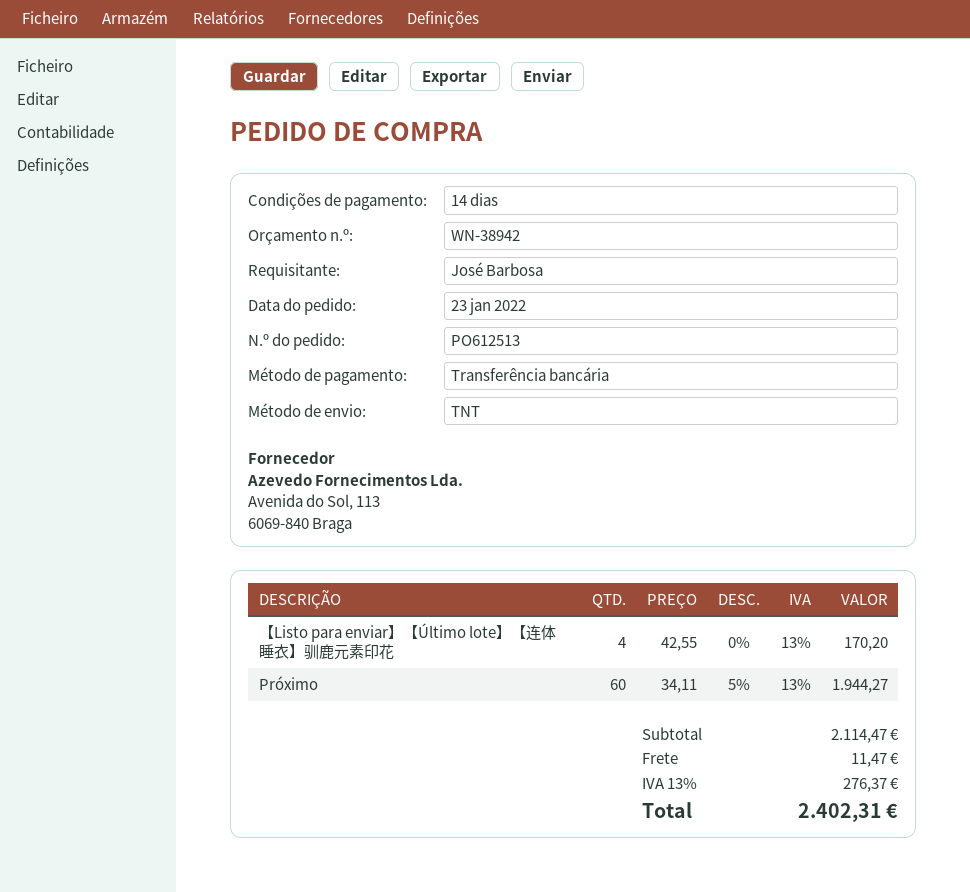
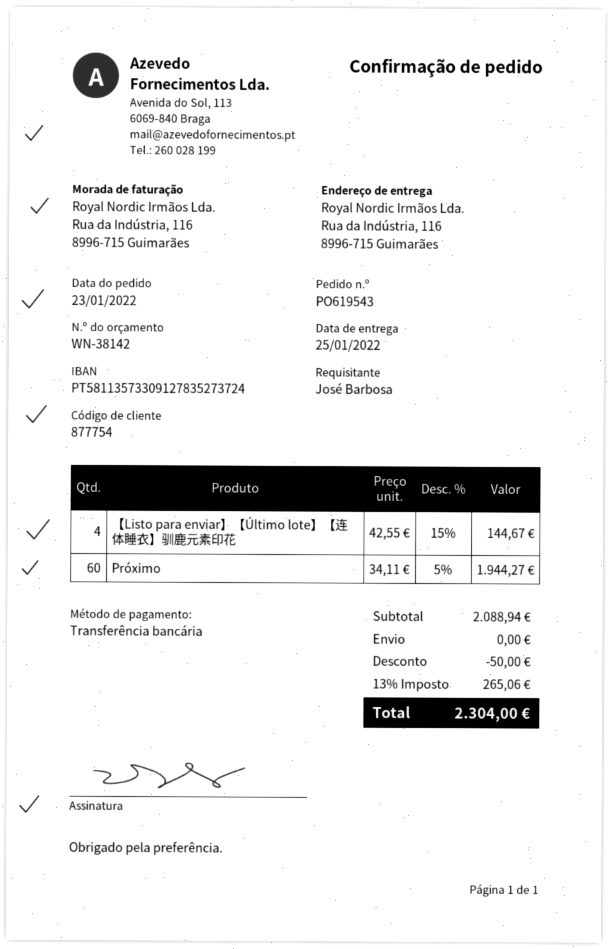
quote number: WN-38942 -> WN-38142
order number: PO612513 -> PO619543
【Listo para enviar】【Último lote】【连体睡衣】驯鹿元素印花: 4 x 42.55 = 170.20 -> 4 x 42.55 - 15% = 144.67
subtotal: 2114.47 -> 2088.94
discount: none -> 50.00
shipping: 11.47 -> 0.00
tax: 13% = 276.37 -> 13% = 265.06
total: 2402.31 -> 2304.00

